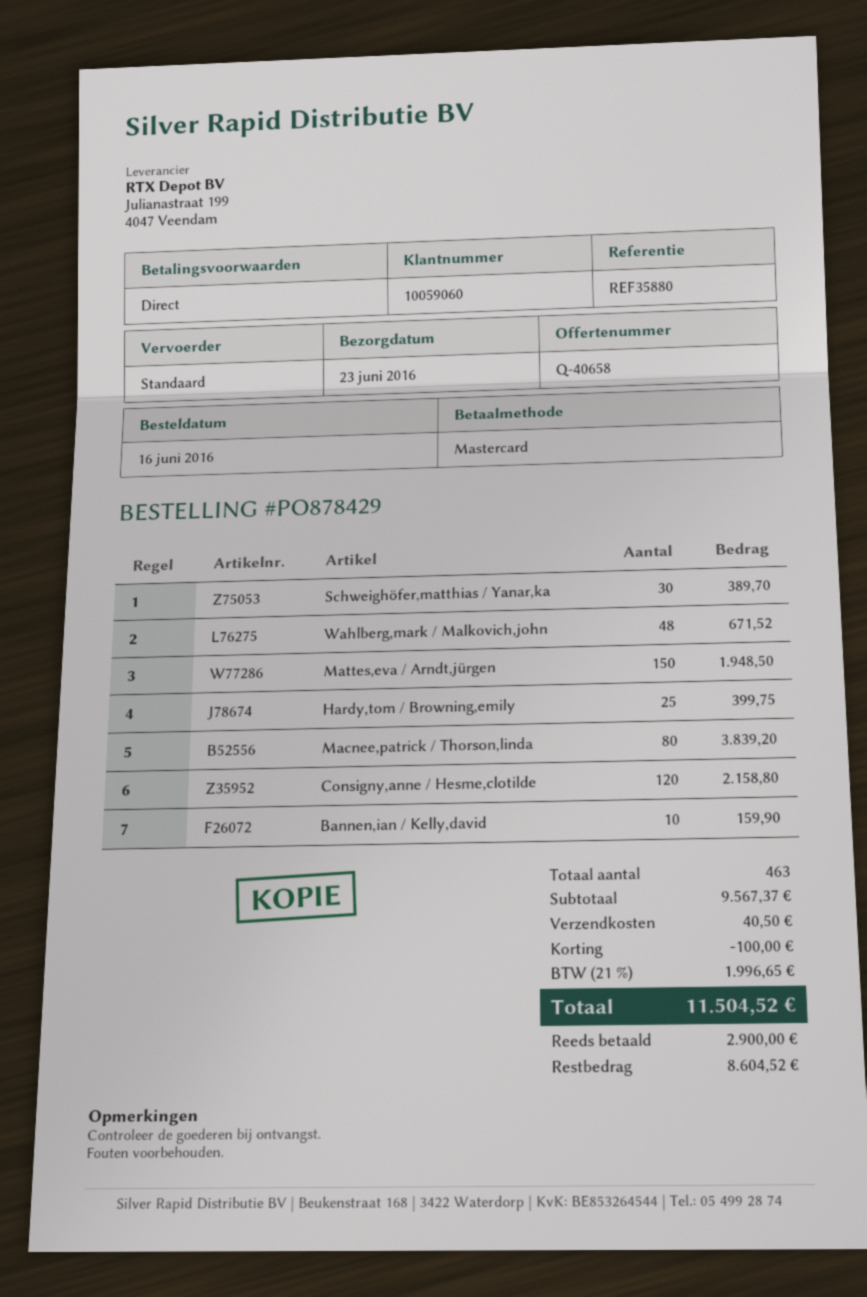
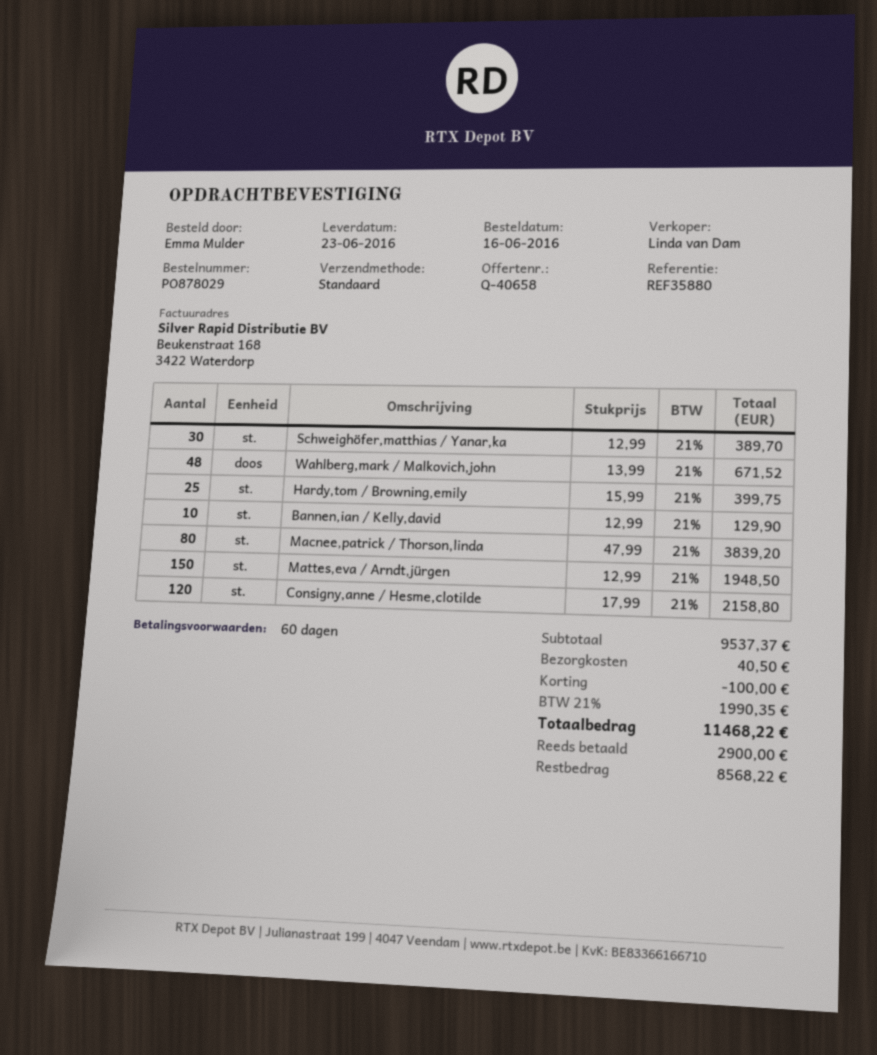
order number: PO878429 -> PO878029
payment terms: on receipt -> 60 days
Bannen,ian / Kelly,david: 10 for 159.90 -> 10 for 129.90
subtotal: 9567.37 -> 9537.37
tax: 21% = 1996.65 -> 21% = 1990.35
total: 11504.52 -> 11468.22
balance: 8604.52 -> 8568.22

